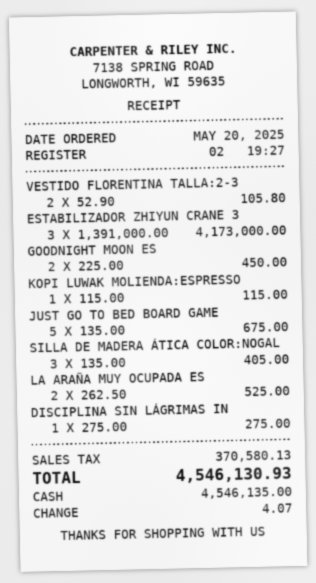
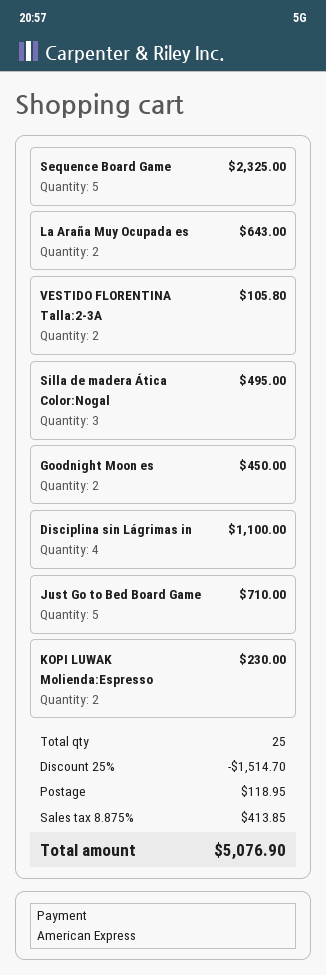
payment method: cash -> American Express
ESTABILIZADOR ZHIYUN CRANE 3: 3 for 4173000.00 -> none
KOPI LUWAK MOLIENDA:ESPRESSO: 1 for 115.00 -> 2 for 230.00
JUST GO TO BED BOARD GAME: 5 for 675.00 -> 5 for 710.00
SILLA DE MADERA ÁTICA COLOR:NOGAL: 3 for 405.00 -> 3 for 495.00
LA ARAÑA MUY OCUPADA ES: 2 for 525.00 -> 2 for 643.00
DISCIPLINA SIN LÁGRIMAS IN: 1 for 275.00 -> 4 for 1100.00
Sequence Board Game: none -> 5 for 2325.00
discount: none -> 25% = 1514.70
shipping: none -> 118.95
tax: 370580.13 -> 413.85
total: 4546130.93 -> 5076.90

